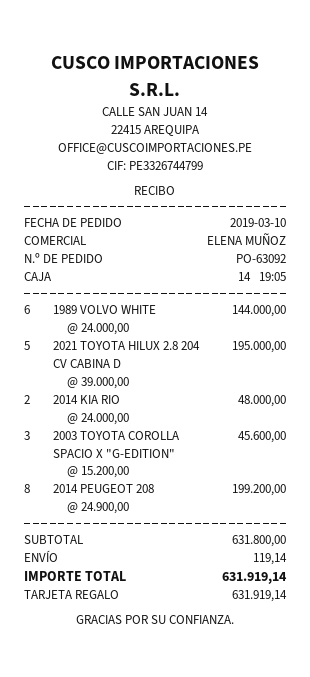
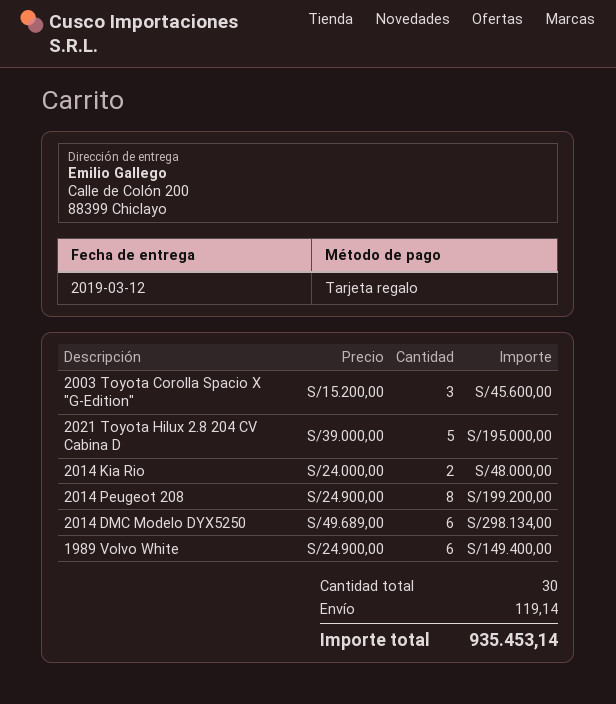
1989 VOLVO WHITE: 6 x 24000.00 = 144000.00 -> 6 x 24900.00 = 149400.00
2014 DMC Modelo DYX5250: none -> 6 x 49689.00 = 298134.00
total: 631919.14 -> 935453.14

